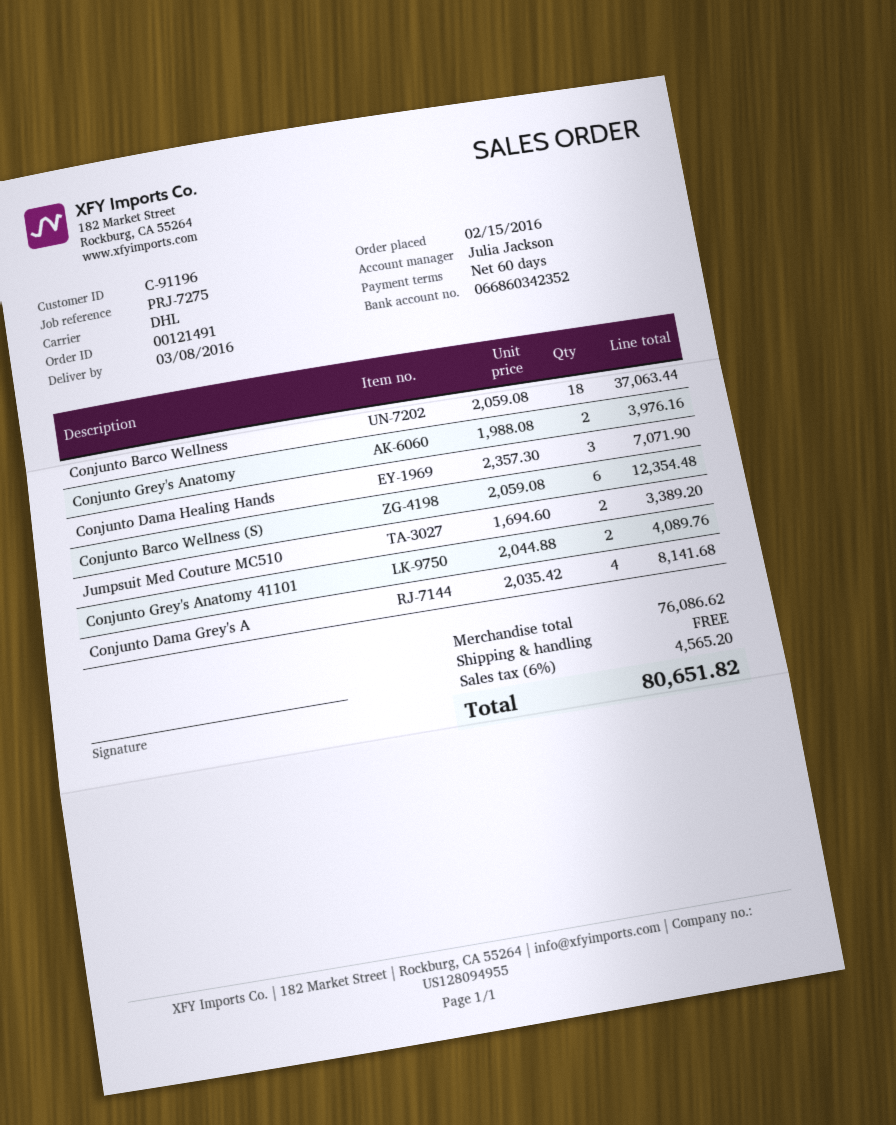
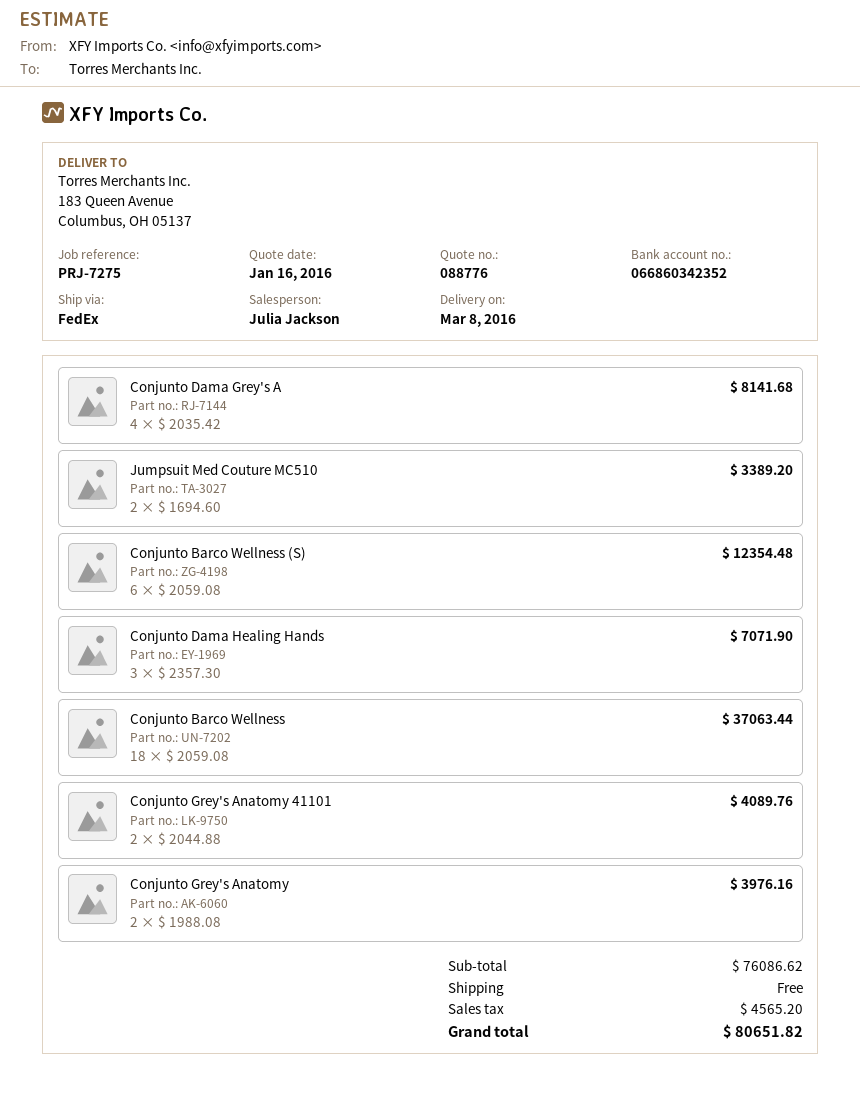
shipping method: DHL -> FedEx

